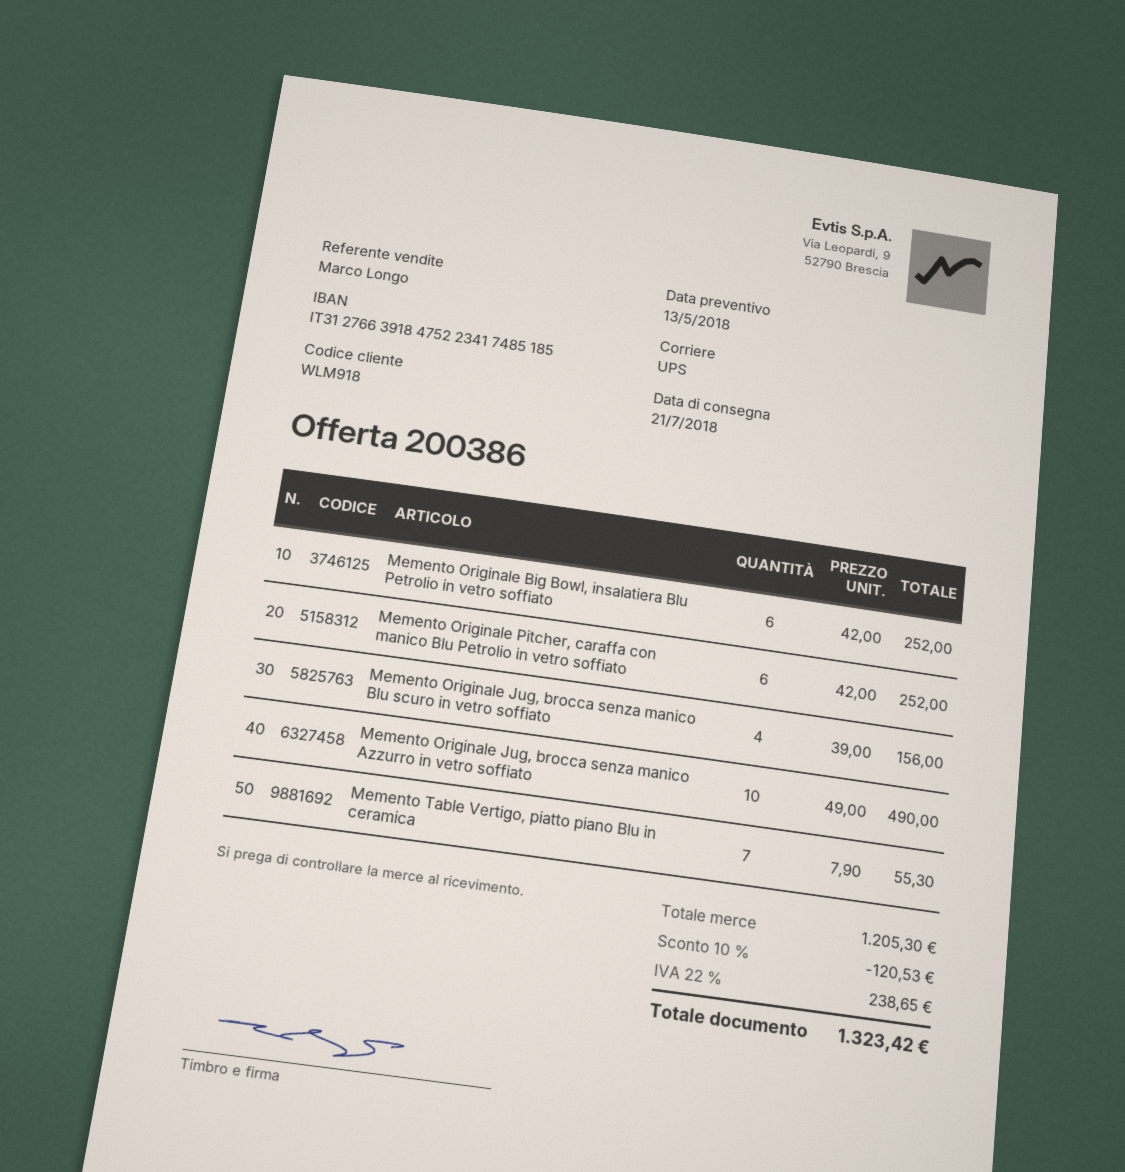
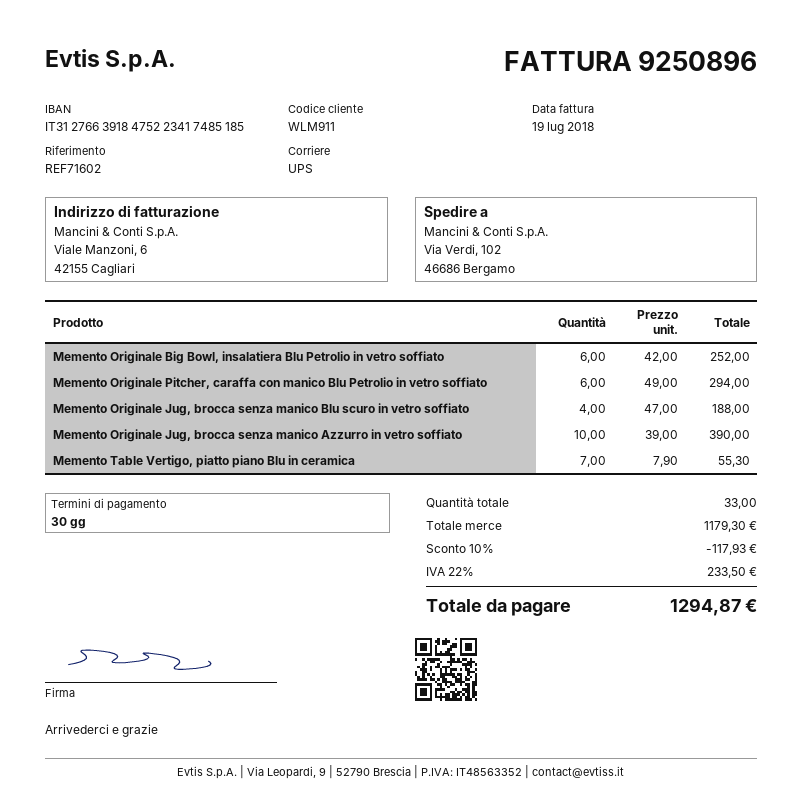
customer number: WLM918 -> WLM911
Memento Originale Pitcher, caraffa con manico Blu Petrolio in vetro soffiato: 6 x 42.00 = 252.00 -> 6 x 49.00 = 294.00
Memento Originale Jug, brocca senza manico Blu scuro in vetro soffiato: 4 x 39.00 = 156.00 -> 4 x 47.00 = 188.00
Memento Originale Jug, brocca senza manico Azzurro in vetro soffiato: 10 x 49.00 = 490.00 -> 10 x 39.00 = 390.00
subtotal: 1205.30 -> 1179.30
discount: 10% = 120.53 -> 10% = 117.93
tax: 22% = 238.65 -> 22% = 233.50
total: 1323.42 -> 1294.87

